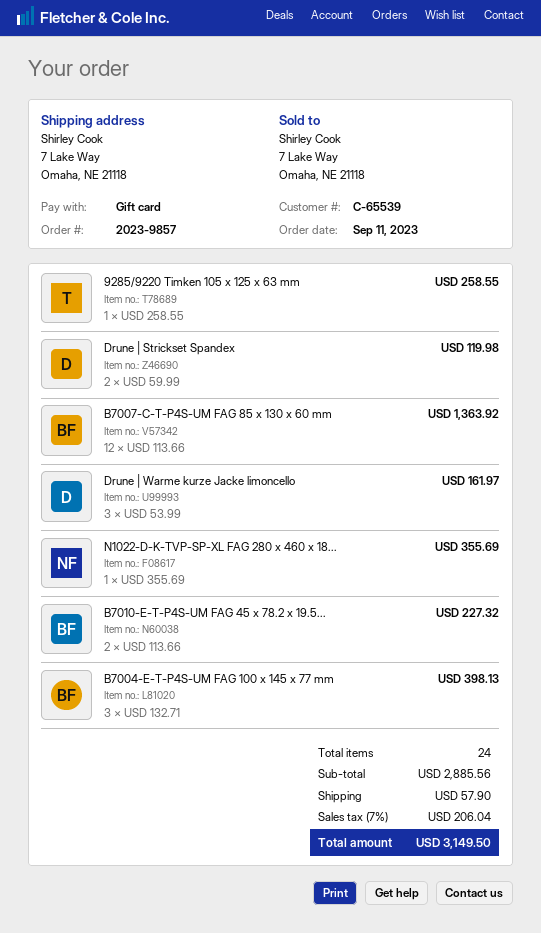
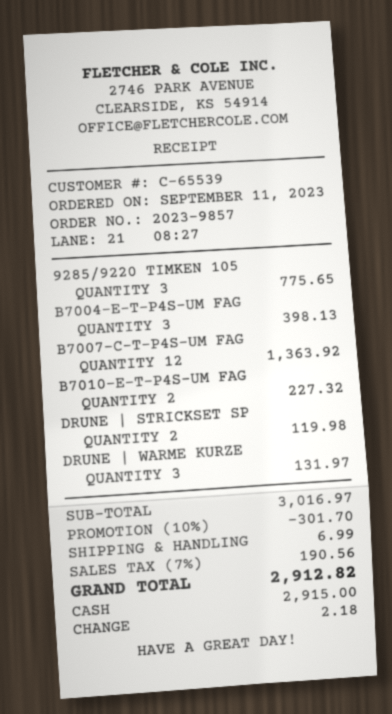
payment method: gift card -> cash
9285/9220 Timken 105 x 125 x 63 mm: 1 for 258.55 -> 3 for 775.65
Drune | Warme kurze Jacke limoncello: 3 for 161.97 -> 3 for 131.97
N1022-D-K-TVP-SP-XL FAG 280 x 460 x 18...: 1 for 355.69 -> none
subtotal: 2885.56 -> 3016.97
discount: none -> 10% = 301.70
shipping: 57.90 -> 6.99
tax: 7% = 206.04 -> 7% = 190.56
total: 3149.50 -> 2912.82

